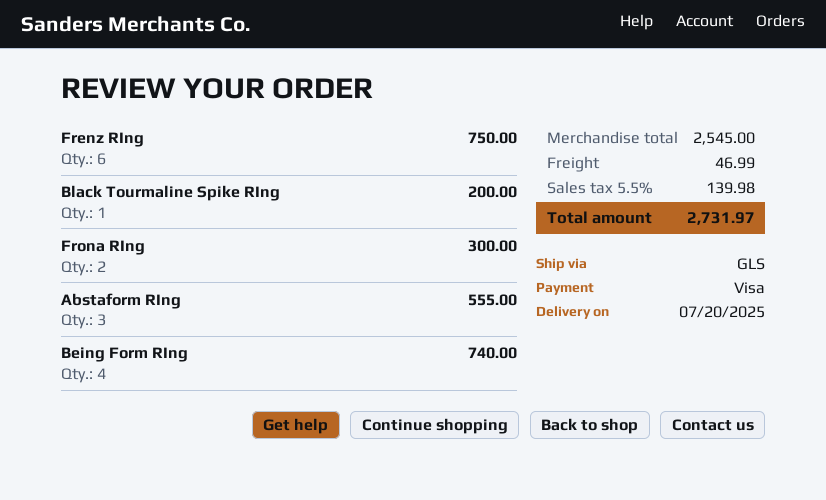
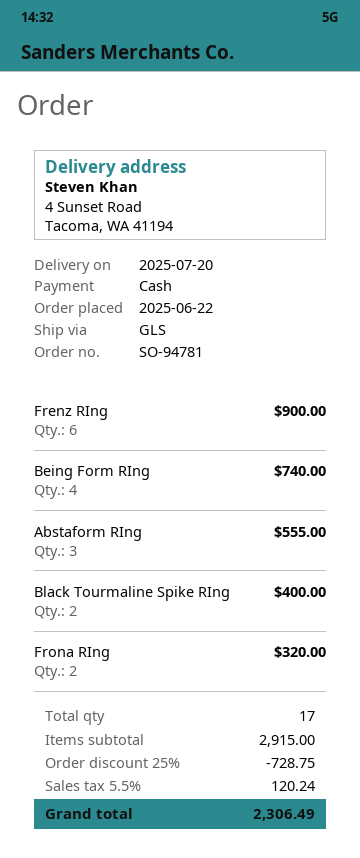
payment method: Visa -> cash
Frenz RIng: 6 for 750.00 -> 6 for 900.00
Black Tourmaline Spike RIng: 1 for 200.00 -> 2 for 400.00
Frona RIng: 2 for 300.00 -> 2 for 320.00
subtotal: 2545.00 -> 2915.00
discount: none -> 25% = 728.75
shipping: 46.99 -> none
tax: 5.5% = 139.98 -> 5.5% = 120.24
total: 2731.97 -> 2306.49

